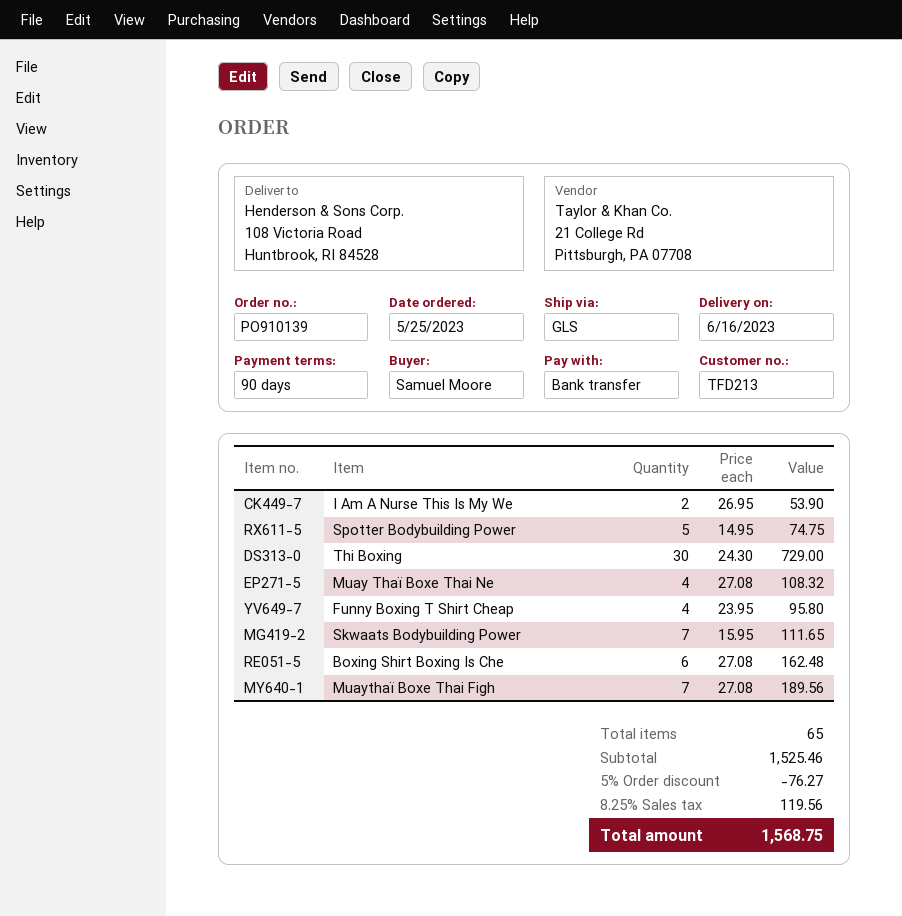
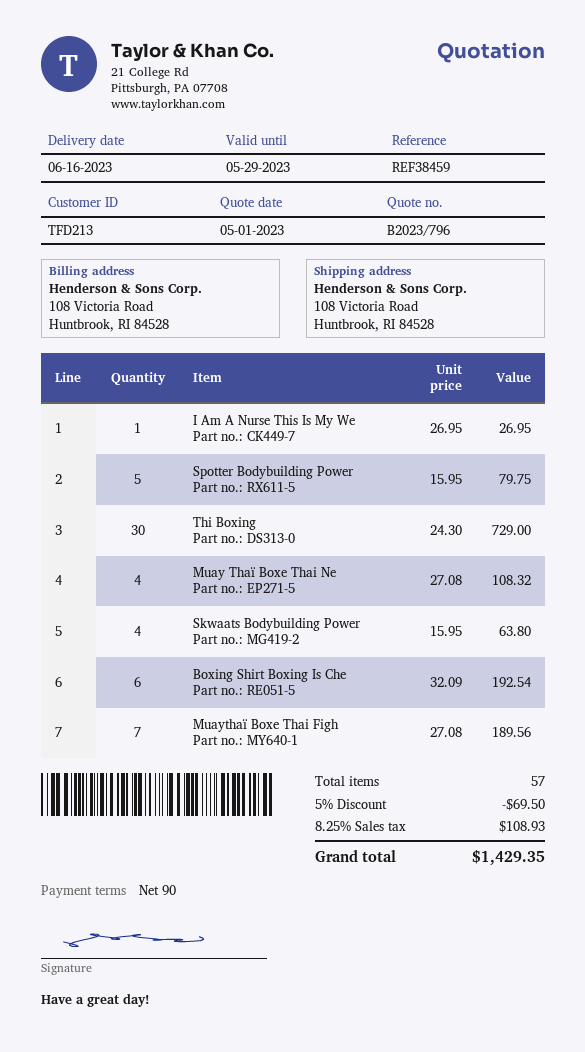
I Am A Nurse This Is My We: 2 x 26.95 = 53.90 -> 1 x 26.95 = 26.95
Spotter Bodybuilding Power: 5 x 14.95 = 74.75 -> 5 x 15.95 = 79.75
Funny Boxing T Shirt Cheap: 4 x 23.95 = 95.80 -> none
Skwaats Bodybuilding Power: 7 x 15.95 = 111.65 -> 4 x 15.95 = 63.80
Boxing Shirt Boxing Is Che: 6 x 27.08 = 162.48 -> 6 x 32.09 = 192.54
total quantity: 65 -> 57
discount: 5% = 76.27 -> 5% = 69.50
tax: 8.25% = 119.56 -> 8.25% = 108.93
total: 1568.75 -> 1429.35

